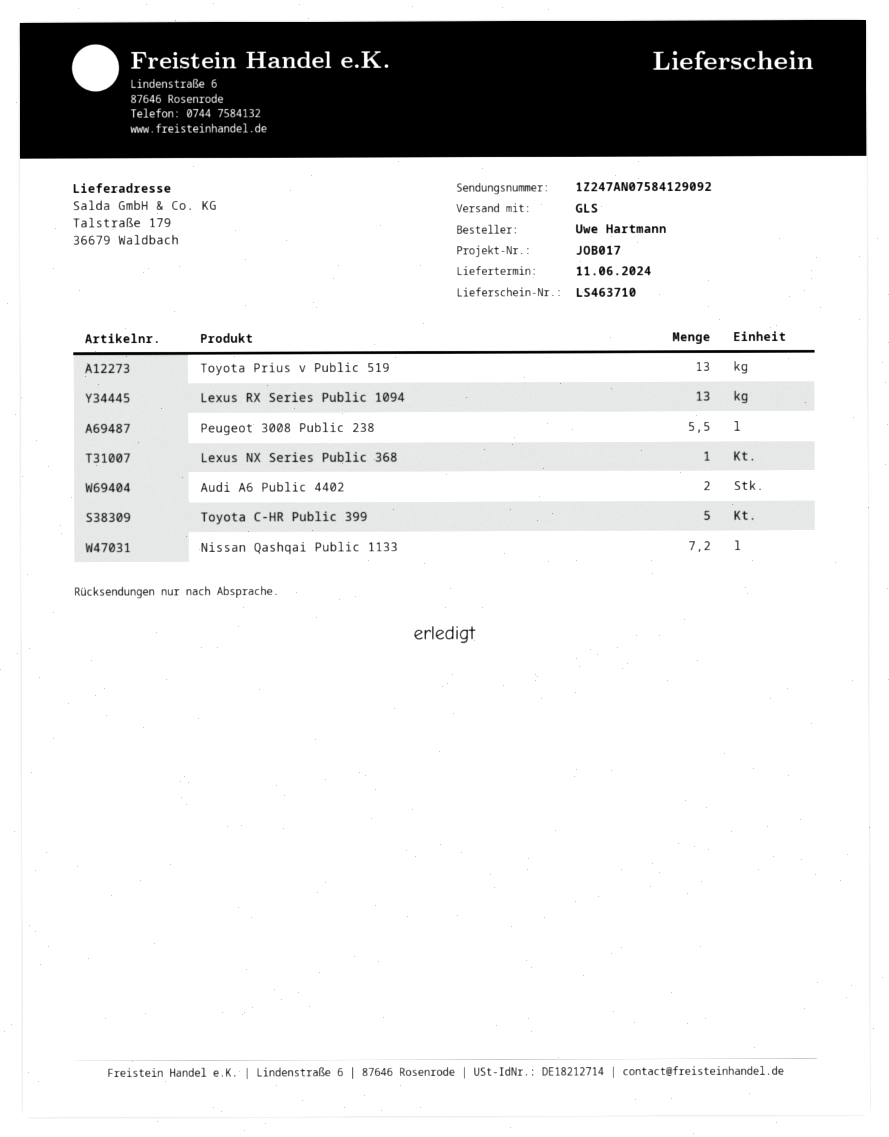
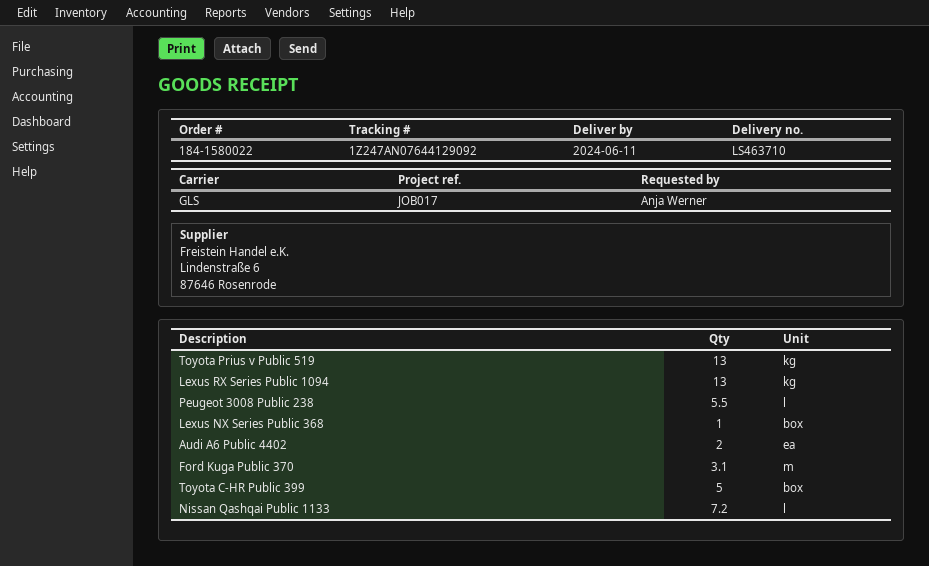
ordered by: Uwe Hartmann -> Anja Werner
tracking number: 1Z247AN07584129092 -> 1Z247AN07644129092
Ford Kuga Public 370: none -> 3.1

